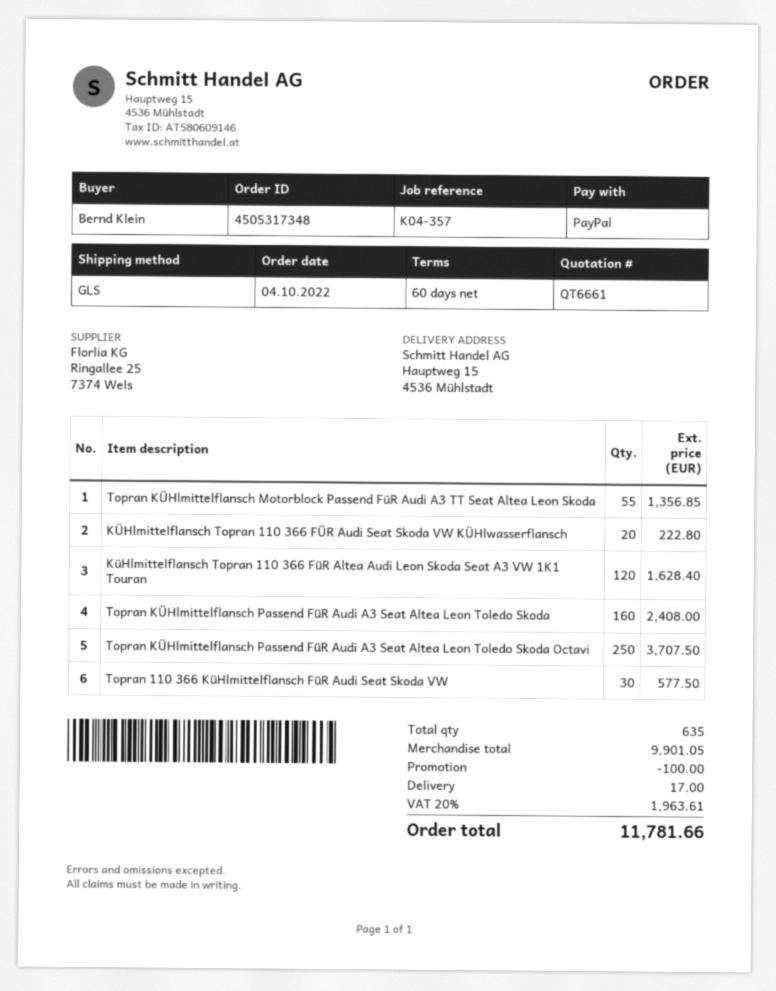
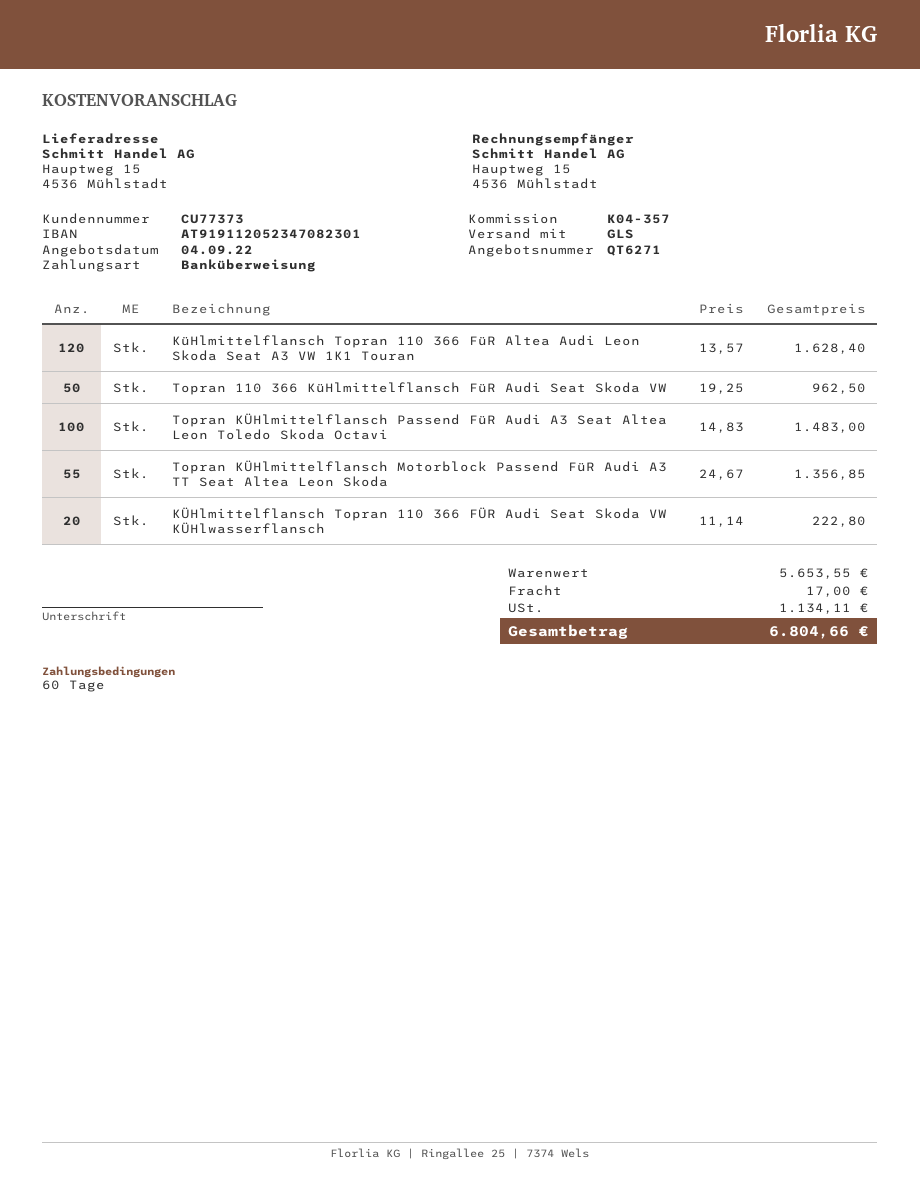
quote number: QT6661 -> QT6271
payment method: PayPal -> bank transfer
Topran KÜHlmittelflansch Passend FüR Audi A3 Seat Altea Leon Toledo Skoda: 160 for 2408.00 -> none
Topran KÜHlmittelflansch Passend FüR Audi A3 Seat Altea Leon Toledo Skoda Octavi: 250 for 3707.50 -> 100 for 1483.00
Topran 110 366 KüHlmittelflansch FüR Audi Seat Skoda VW: 30 for 577.50 -> 50 for 962.50
subtotal: 9901.05 -> 5653.55
discount: 100.00 -> none
tax: 1963.61 -> 1134.11
total: 11781.66 -> 6804.66

